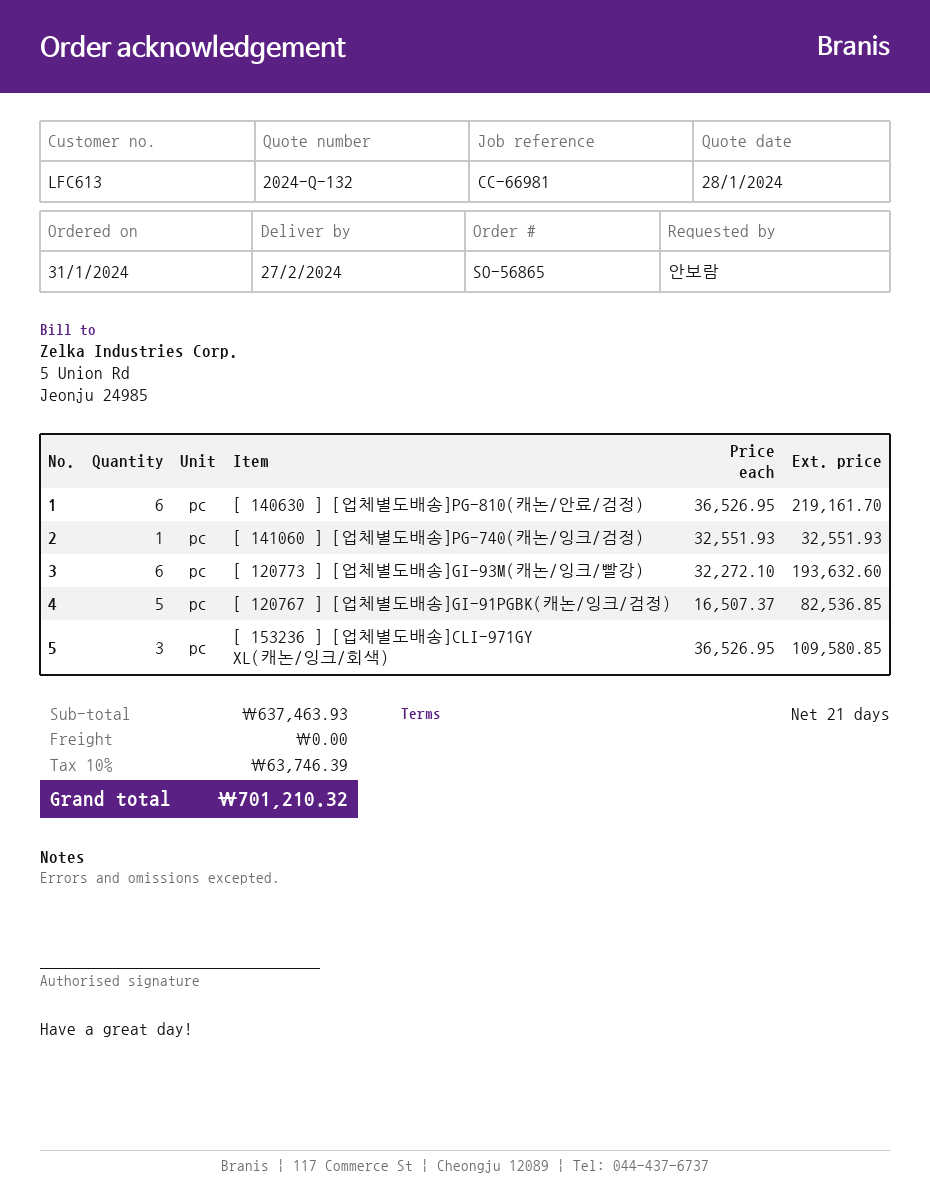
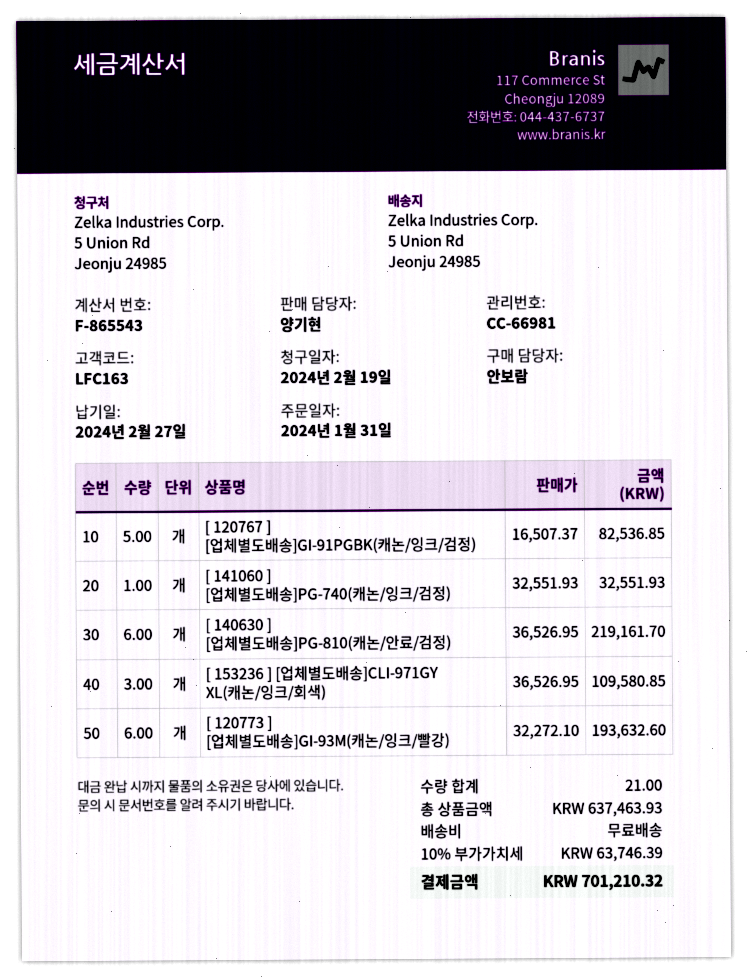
customer number: LFC613 -> LFC163

